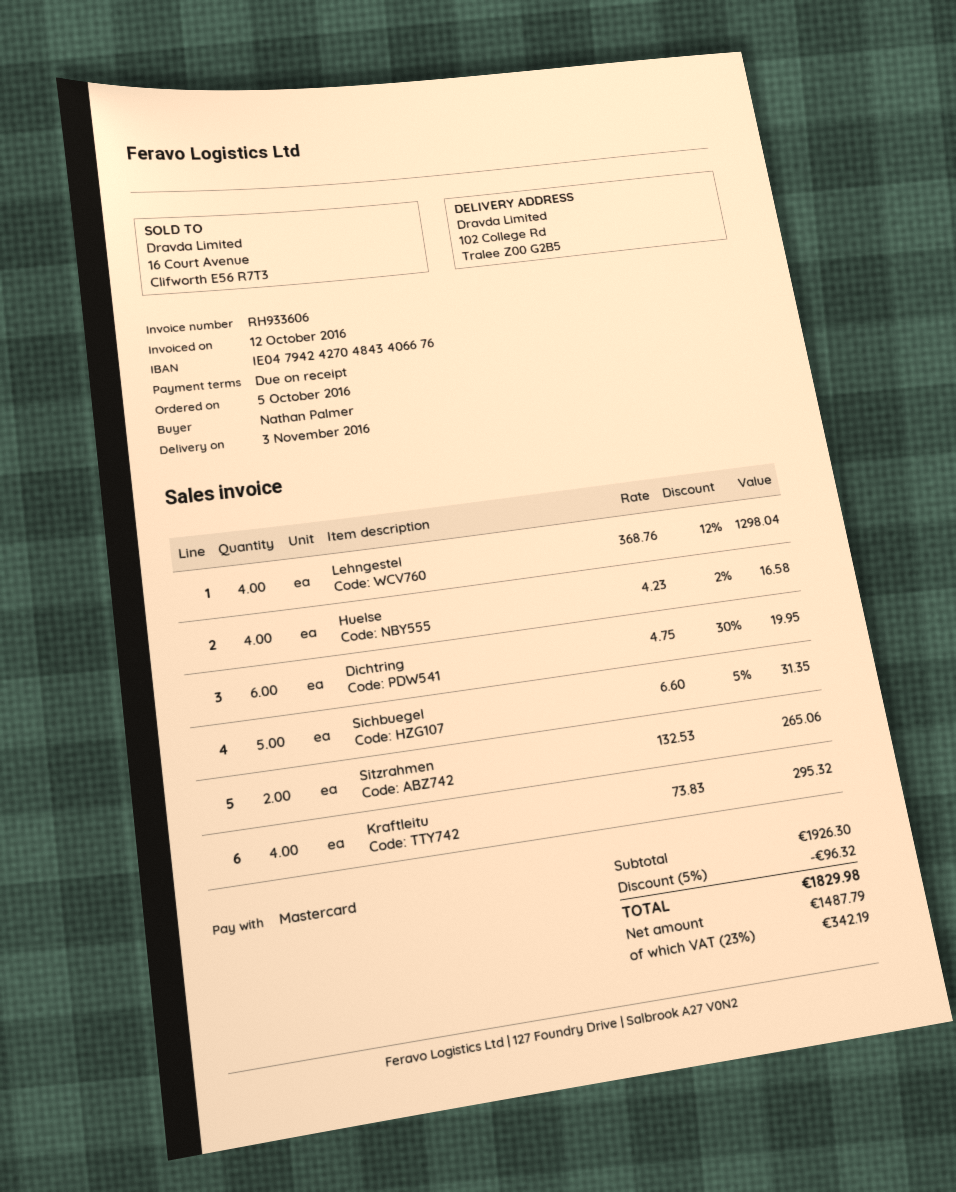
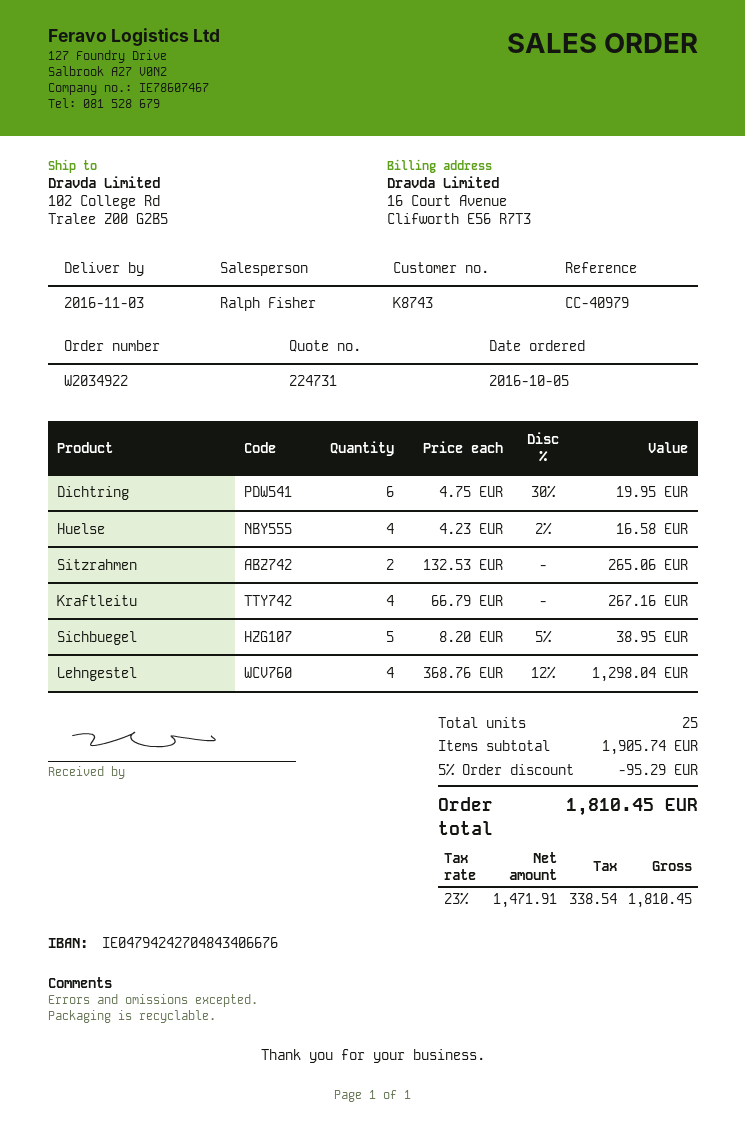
Sichbuegel: 5 x 6.60 - 5% = 31.35 -> 5 x 8.20 - 5% = 38.95
Kraftleitu: 4 x 73.83 = 295.32 -> 4 x 66.79 = 267.16
subtotal: 1926.30 -> 1905.74
discount: 5% = 96.32 -> 5% = 95.29
net: 1487.79 -> 1471.91
tax: 23% = 342.19 -> 23% = 338.54
total: 1829.98 -> 1810.45

